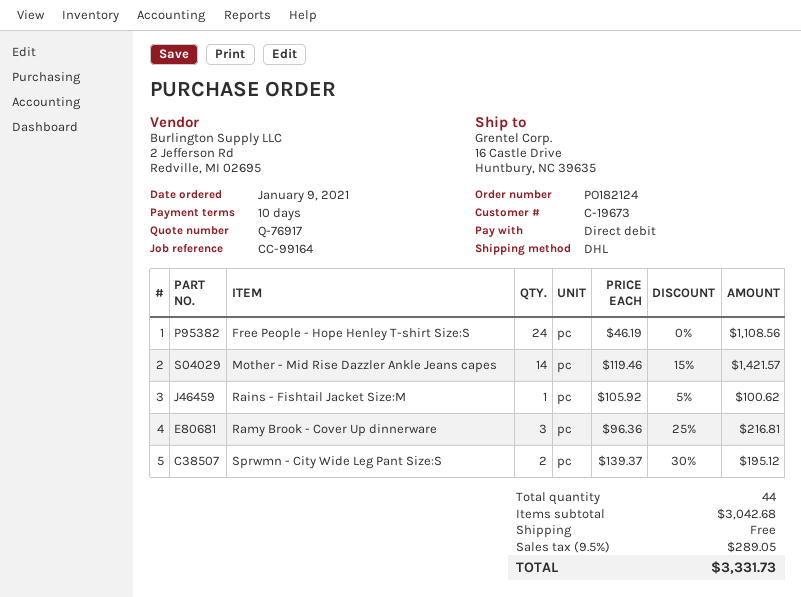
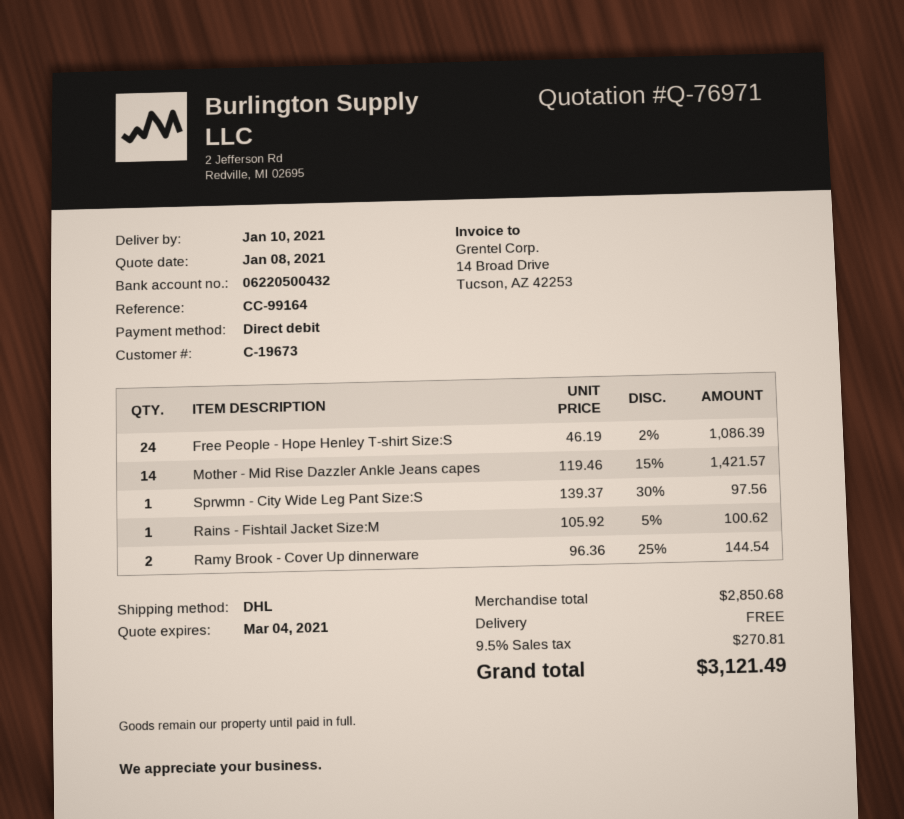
quote number: Q-76917 -> Q-76971
Free People - Hope Henley T-shirt Size:S: 24 x 46.19 = 1108.56 -> 24 x 46.19 - 2% = 1086.39
Ramy Brook - Cover Up dinnerware: 3 x 96.36 - 25% = 216.81 -> 2 x 96.36 - 25% = 144.54
Sprwmn - City Wide Leg Pant Size:S: 2 x 139.37 - 30% = 195.12 -> 1 x 139.37 - 30% = 97.56
subtotal: 3042.68 -> 2850.68
tax: 9.5% = 289.05 -> 9.5% = 270.81
total: 3331.73 -> 3121.49

